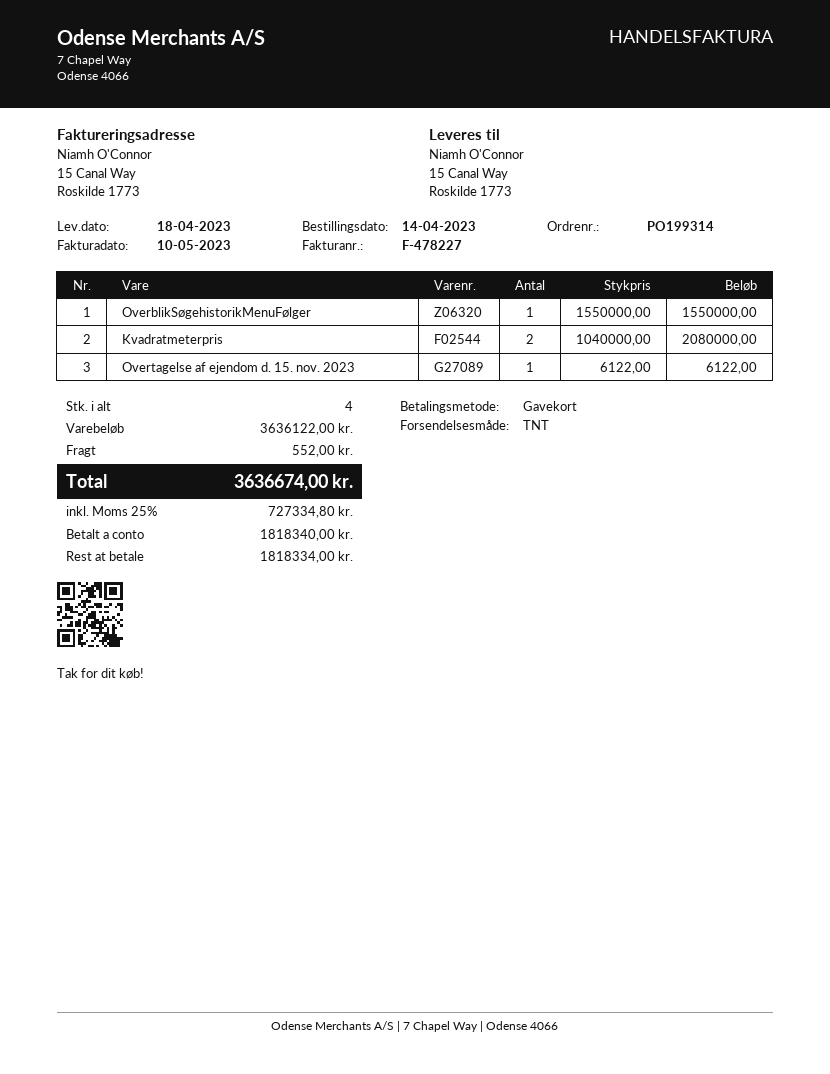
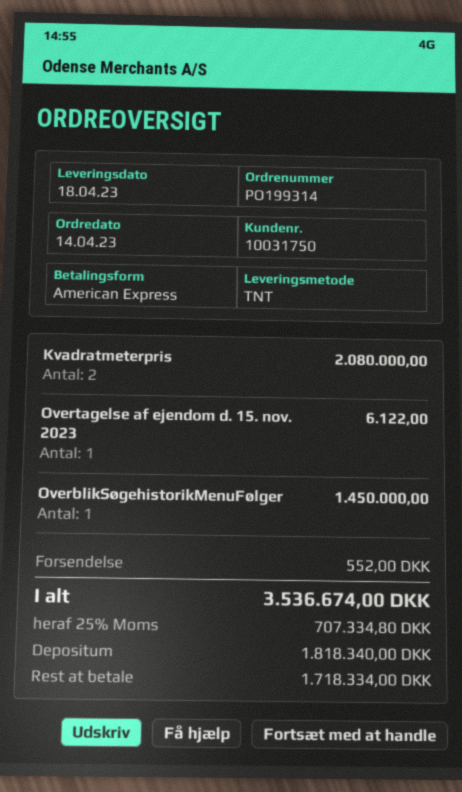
payment method: gift card -> American Express
OverblikSøgehistorikMenuFølger: 1 for 1550000.00 -> 1 for 1450000.00
tax: 25% = 727334.80 -> 25% = 707334.80
total: 3636674.00 -> 3536674.00
balance: 1818334.00 -> 1718334.00

